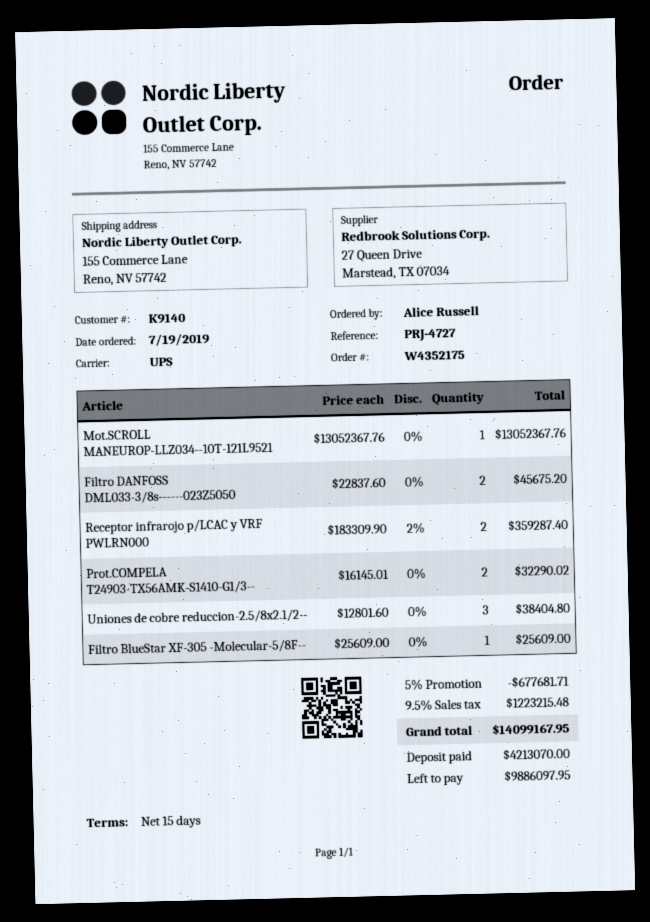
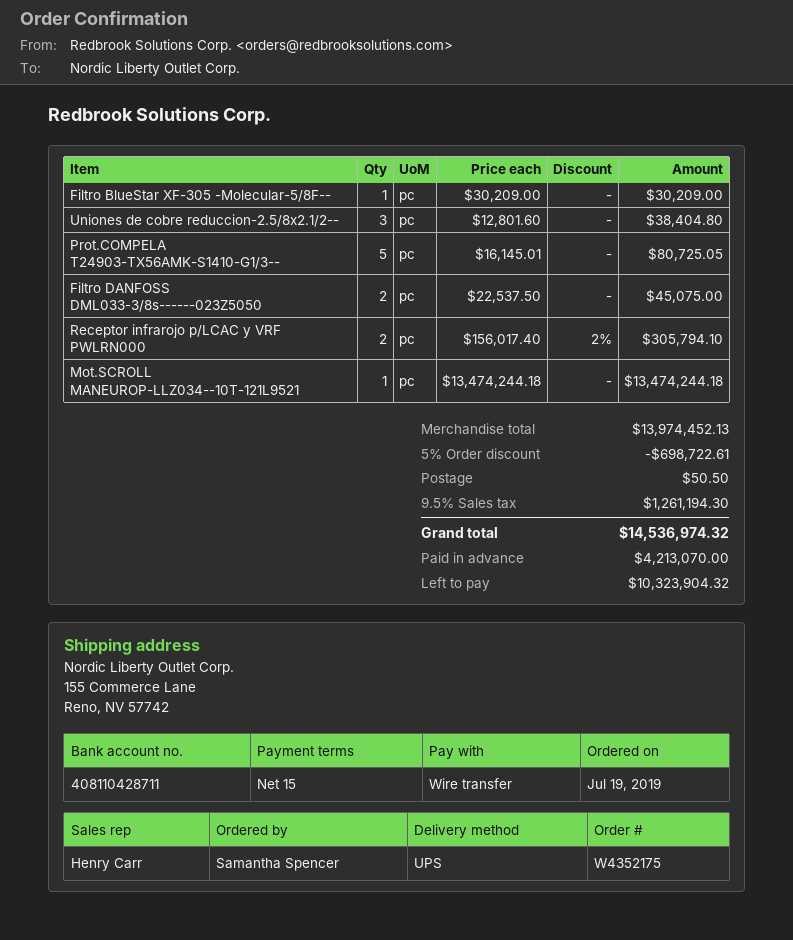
ordered by: Alice Russell -> Samantha Spencer
Mot.SCROLL MANEUROP-LLZ034--10T-121L9521: 1 x 13052367.76 = 13052367.76 -> 1 x 13474244.18 = 13474244.18
Filtro DANFOSS DML033-3/8s------023Z5050: 2 x 22837.60 = 45675.20 -> 2 x 22537.50 = 45075.00
Receptor infrarojo p/LCAC y VRF PWLRN000: 2 x 183309.90 - 2% = 359287.40 -> 2 x 156017.40 - 2% = 305794.10
Prot.COMPELA T24903-TX56AMK-S1410-G1/3--: 2 x 16145.01 = 32290.02 -> 5 x 16145.01 = 80725.05
Filtro BlueStar XF-305 -Molecular-5/8F--: 1 x 25609.00 = 25609.00 -> 1 x 30209.00 = 30209.00
discount: 5% = 677681.71 -> 5% = 698722.61
shipping: none -> 50.50
tax: 9.5% = 1223215.48 -> 9.5% = 1261194.30
total: 14099167.95 -> 14536974.32
balance: 9886097.95 -> 10323904.32

